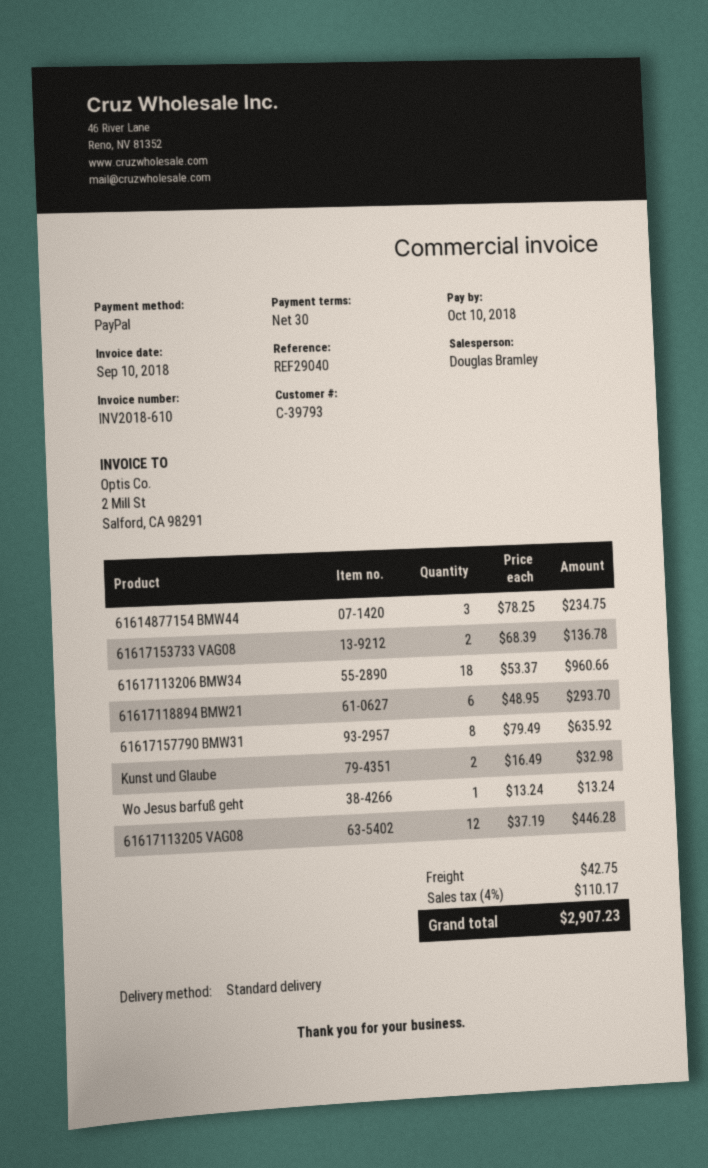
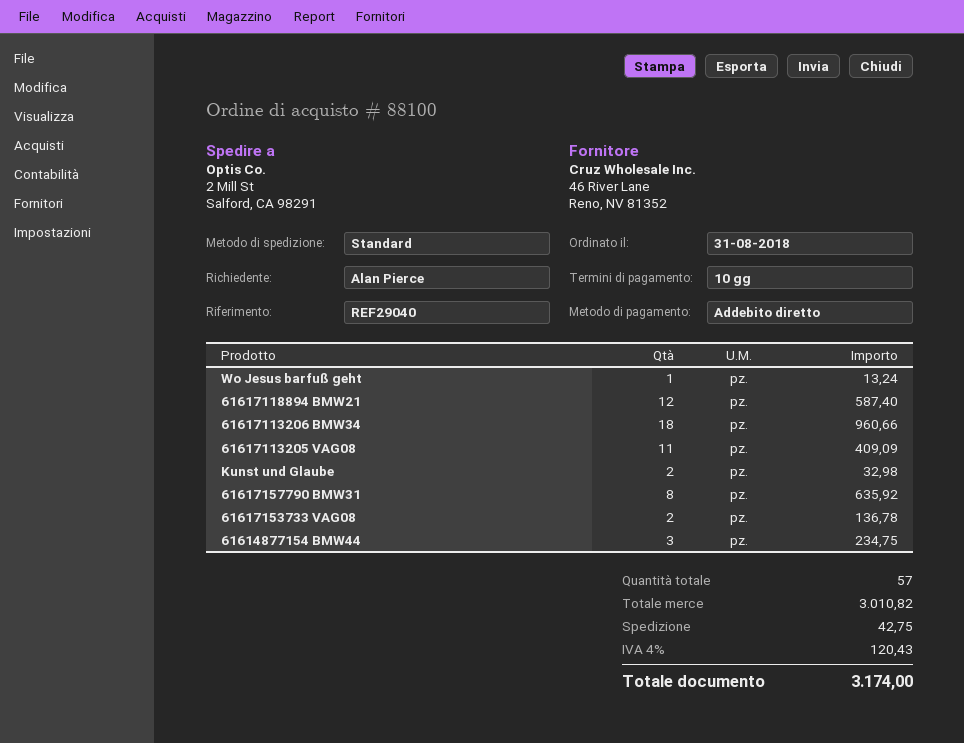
payment terms: 30 days -> 10 days
payment method: PayPal -> direct debit
61617118894 BMW21: 6 for 293.70 -> 12 for 587.40
61617113205 VAG08: 12 for 446.28 -> 11 for 409.09
tax: 4% = 110.17 -> 4% = 120.43
total: 2907.23 -> 3174.00

